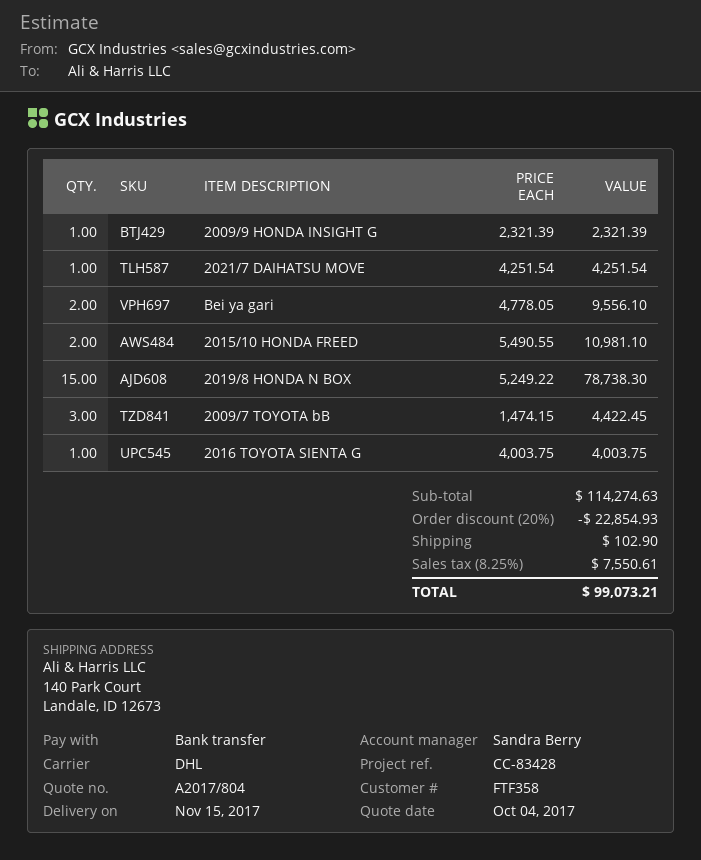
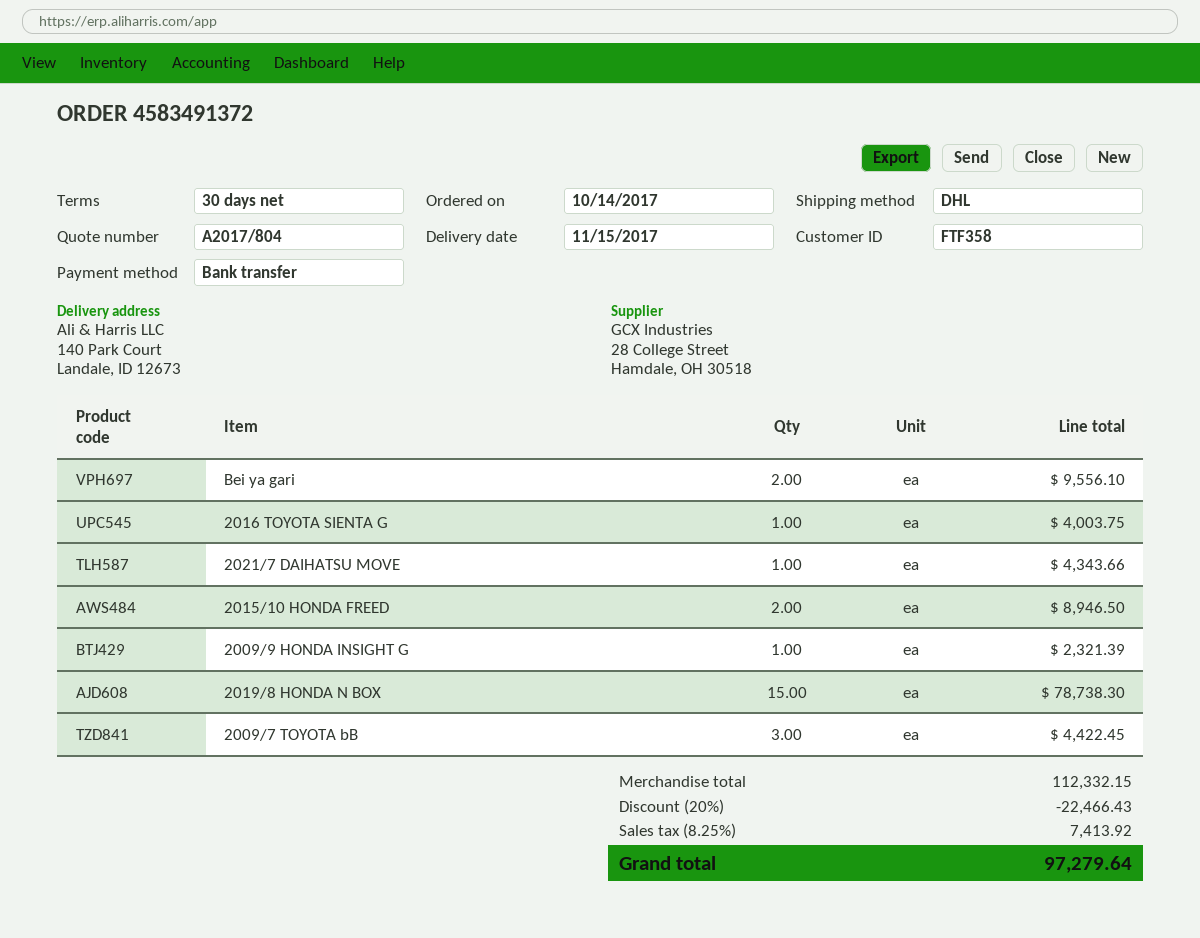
2021/7 DAIHATSU MOVE: 1 for 4251.54 -> 1 for 4343.66
2015/10 HONDA FREED: 2 for 10981.10 -> 2 for 8946.50
subtotal: 114274.63 -> 112332.15
discount: 20% = 22854.93 -> 20% = 22466.43
shipping: 102.90 -> none
tax: 8.25% = 7550.61 -> 8.25% = 7413.92
total: 99073.21 -> 97279.64

